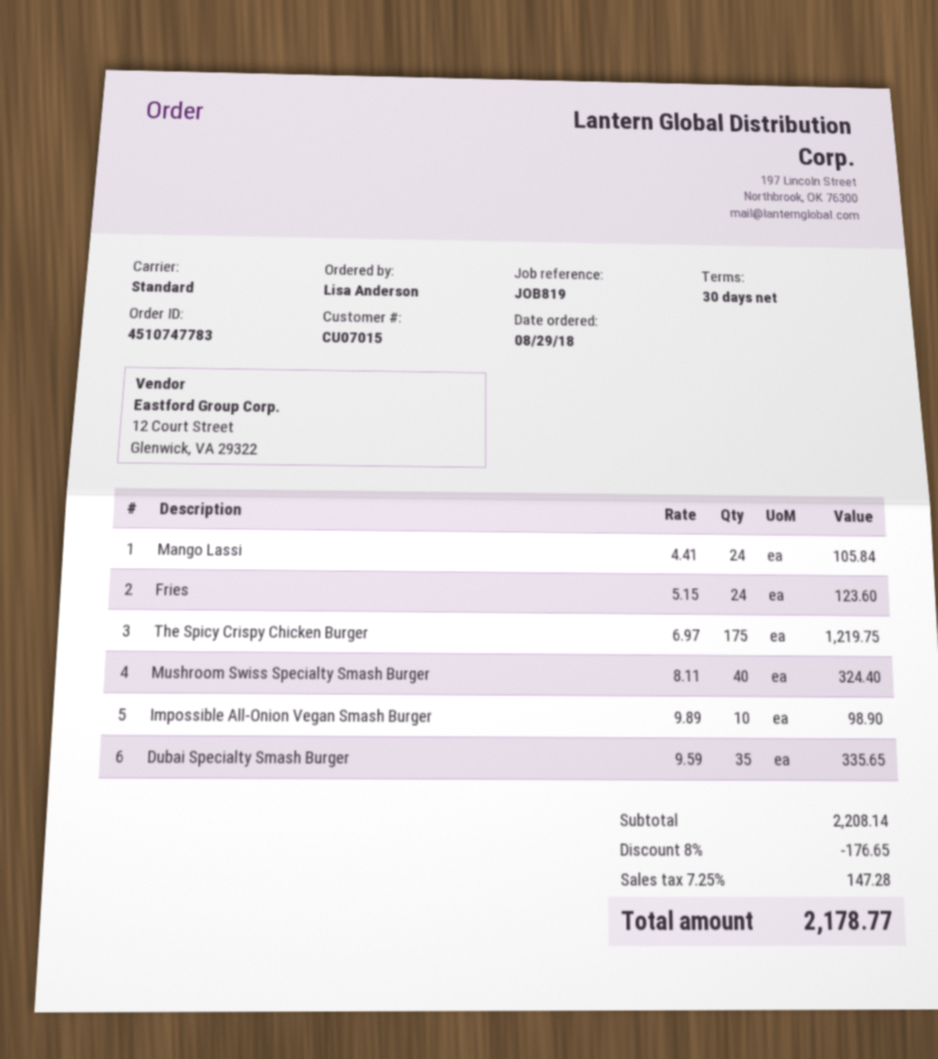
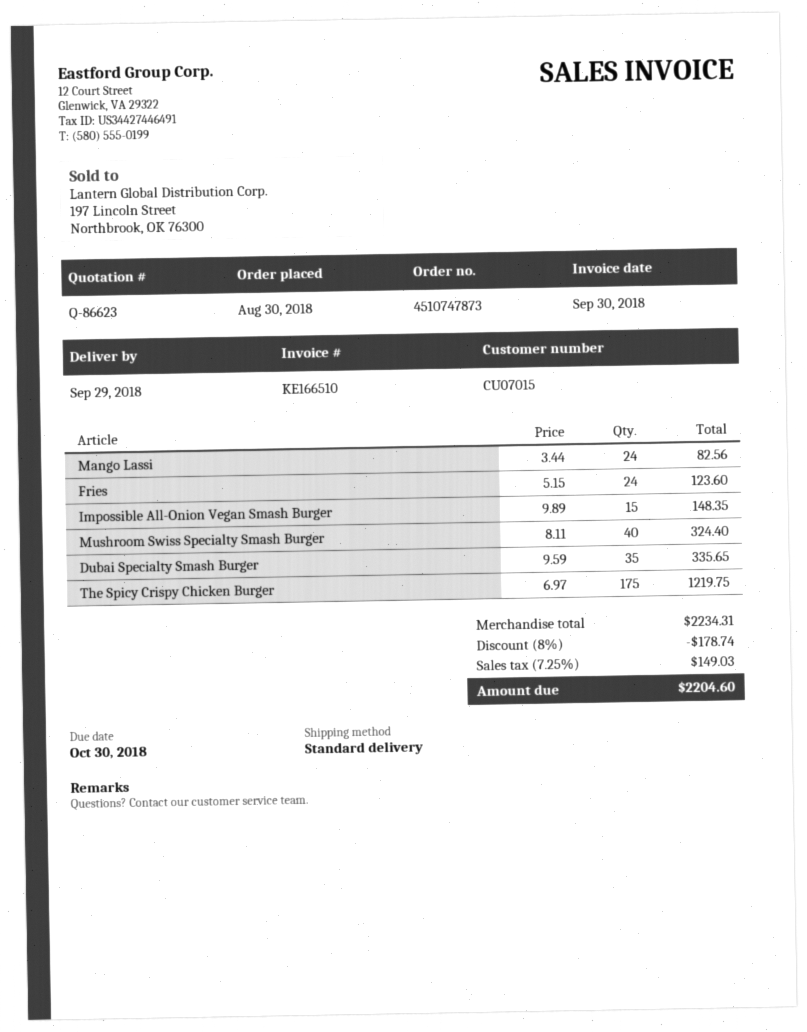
order number: 4510747783 -> 4510747873
order date: 2018-08-29 -> 2018-08-30
Mango Lassi: 24 x 4.41 = 105.84 -> 24 x 3.44 = 82.56
Impossible All-Onion Vegan Smash Burger: 10 x 9.89 = 98.90 -> 15 x 9.89 = 148.35
subtotal: 2208.14 -> 2234.31
discount: 8% = 176.65 -> 8% = 178.74
tax: 7.25% = 147.28 -> 7.25% = 149.03
total: 2178.77 -> 2204.60

